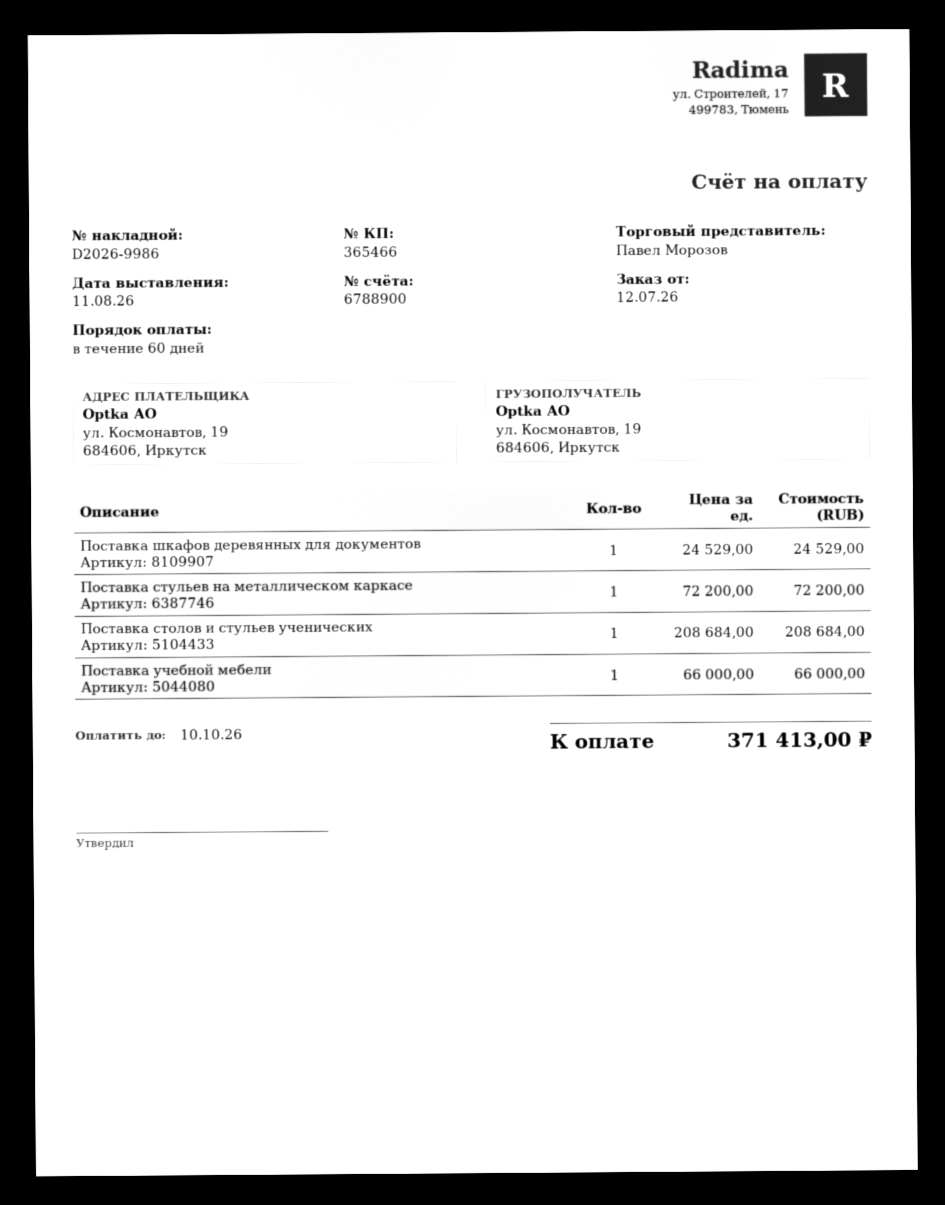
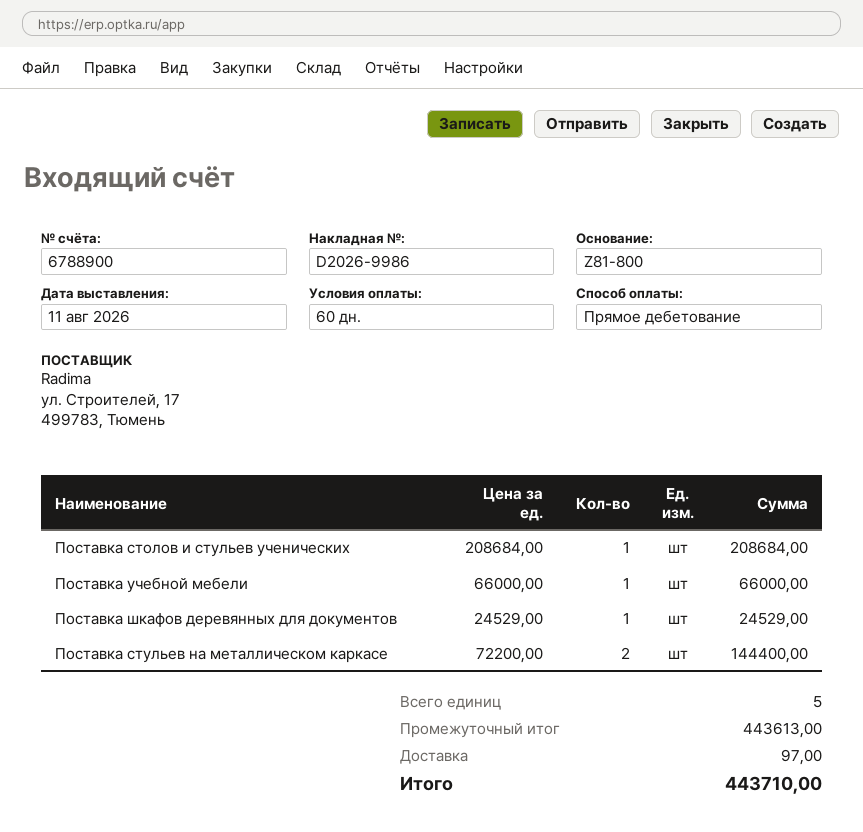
Поставка стульев на металлическом каркасе: 1 x 72200.00 = 72200.00 -> 2 x 72200.00 = 144400.00
shipping: none -> 97.00
total: 371413.00 -> 443710.00

